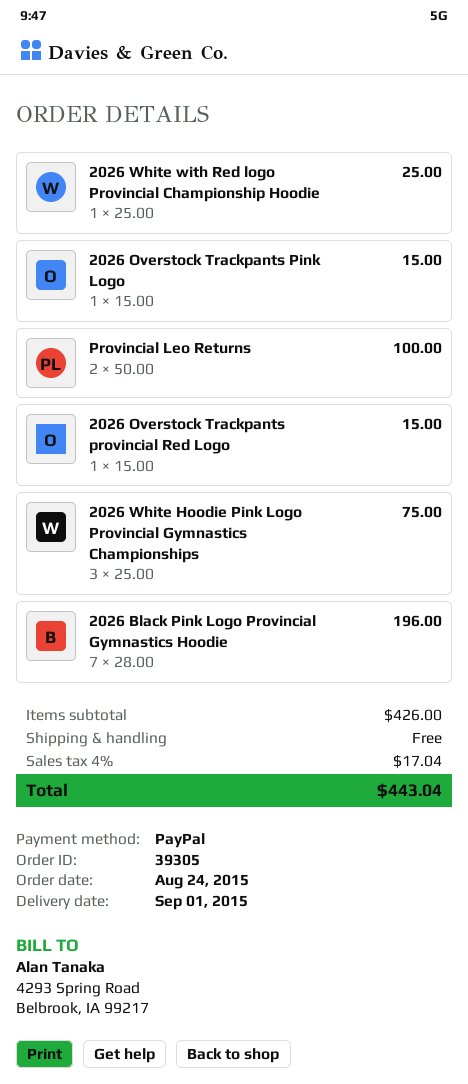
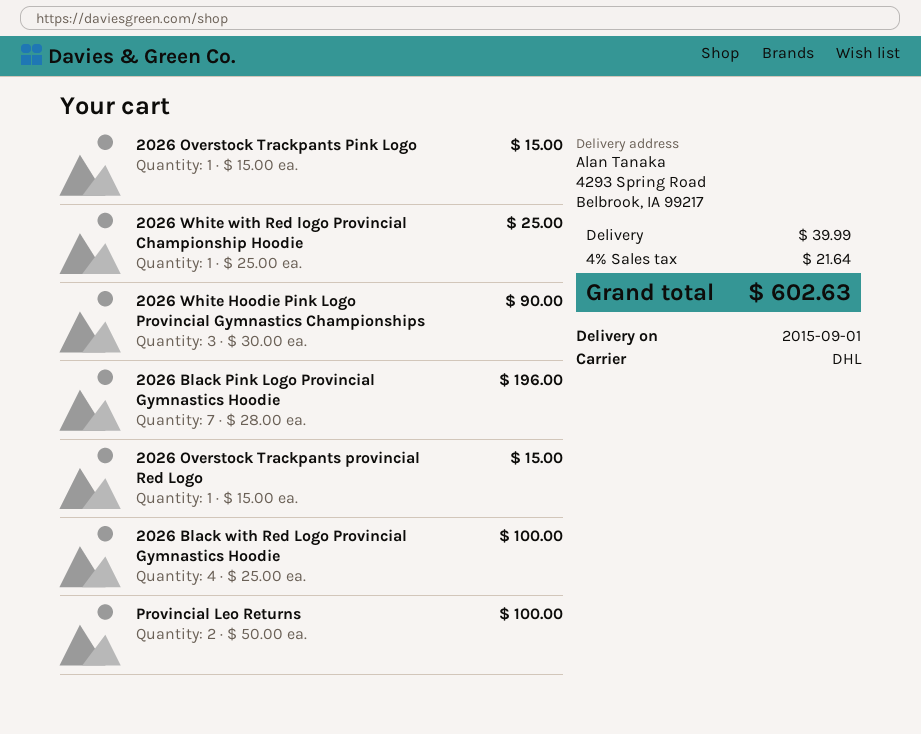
2026 White Hoodie Pink Logo Provincial Gymnastics Championships: 3 x 25.00 = 75.00 -> 3 x 30.00 = 90.00
2026 Black with Red Logo Provincial Gymnastics Hoodie: none -> 4 x 25.00 = 100.00
shipping: 0.00 -> 39.99
tax: 4% = 17.04 -> 4% = 21.64
total: 443.04 -> 602.63

